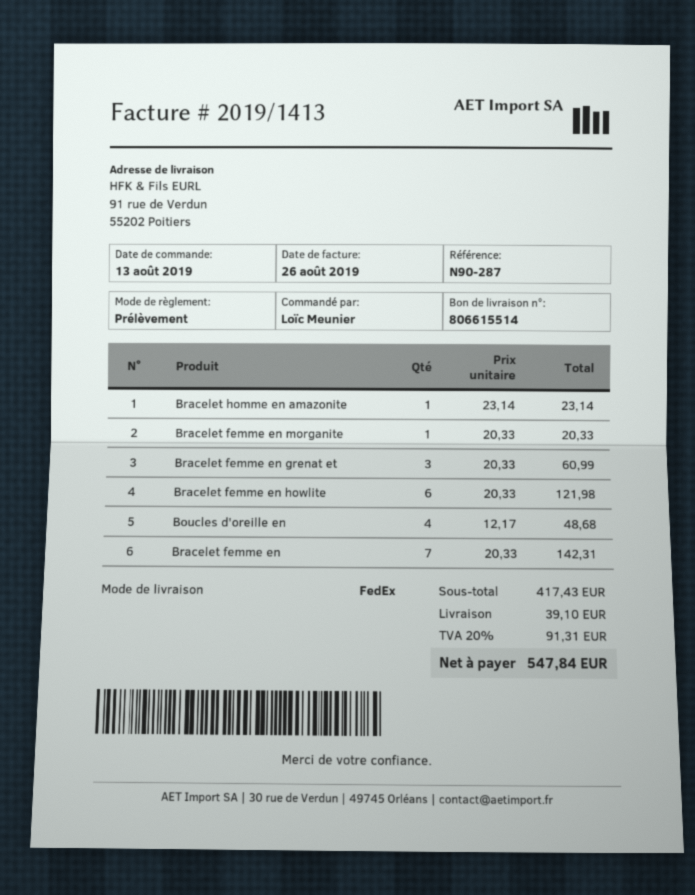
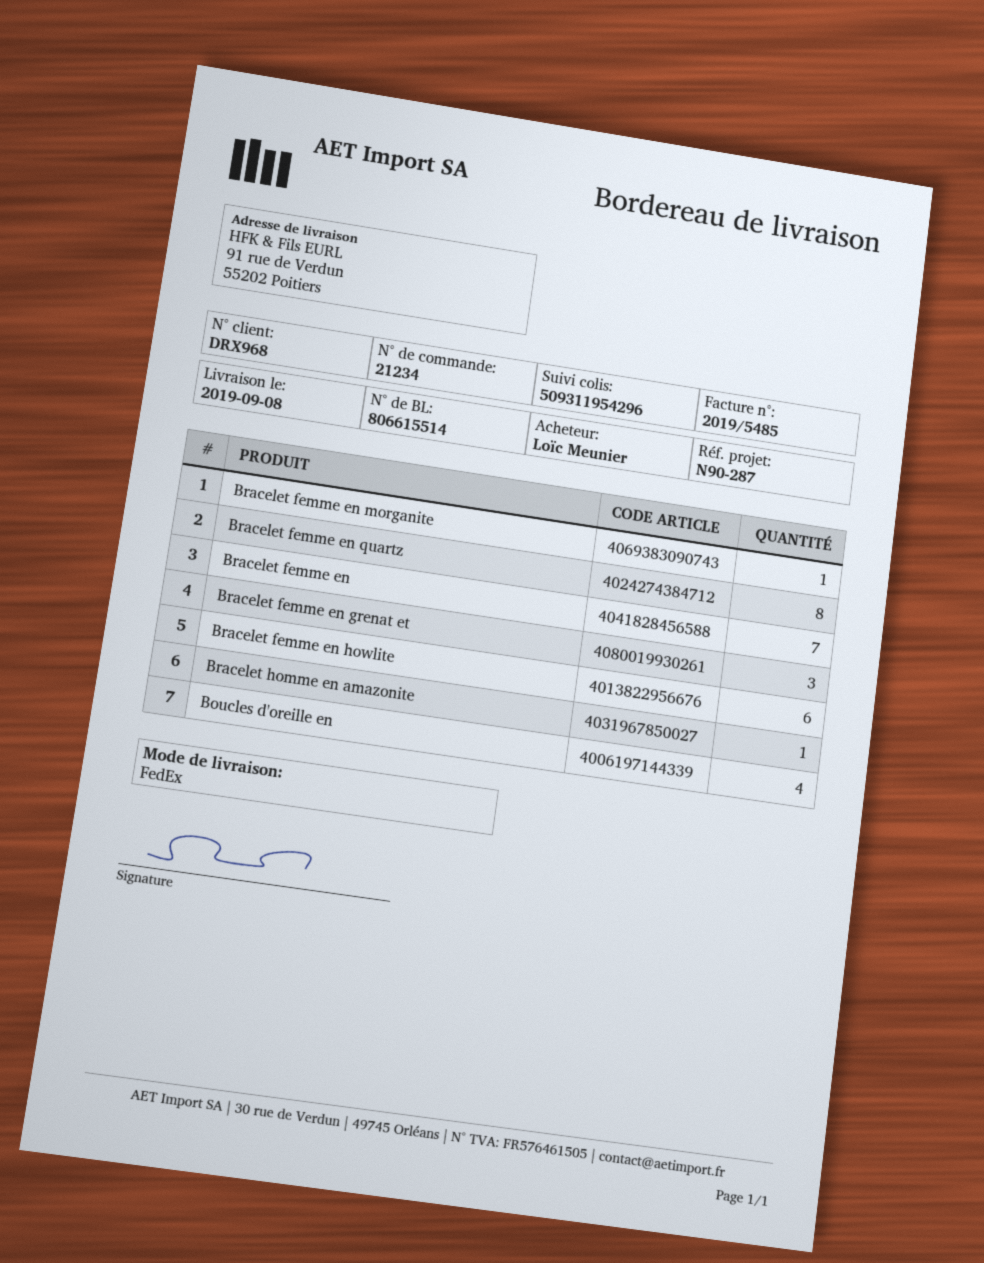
invoice number: 2019/1413 -> 2019/5485
Bracelet femme en quartz: none -> 8

